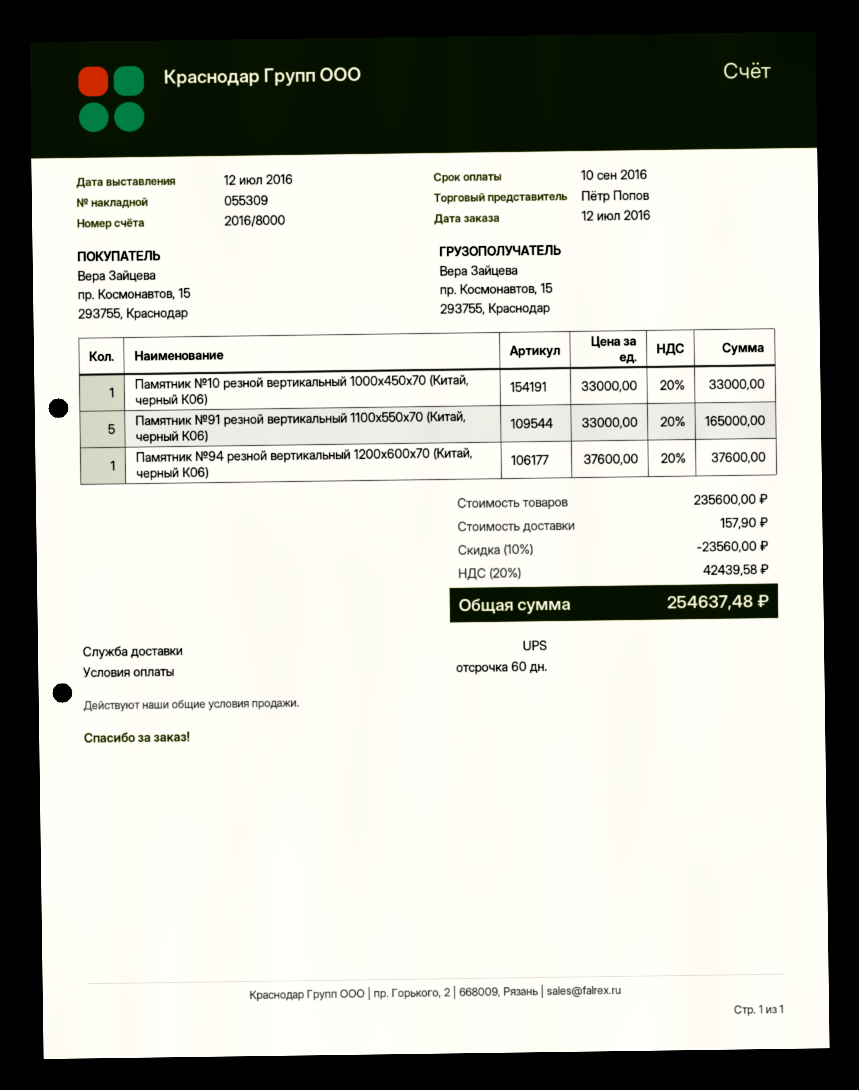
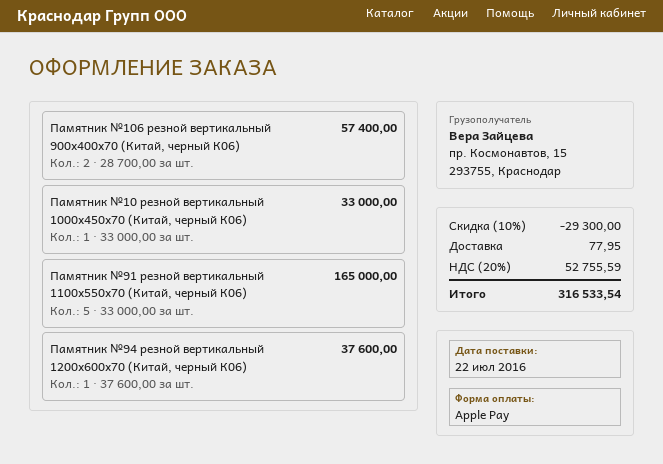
Памятник №106 резной вертикальный 900х400х70 (Китай, черный К06): none -> 2 x 28700.00 = 57400.00
discount: 10% = 23560.00 -> 10% = 29300.00
shipping: 157.90 -> 77.95
tax: 20% = 42439.58 -> 20% = 52755.59
total: 254637.48 -> 316533.54

